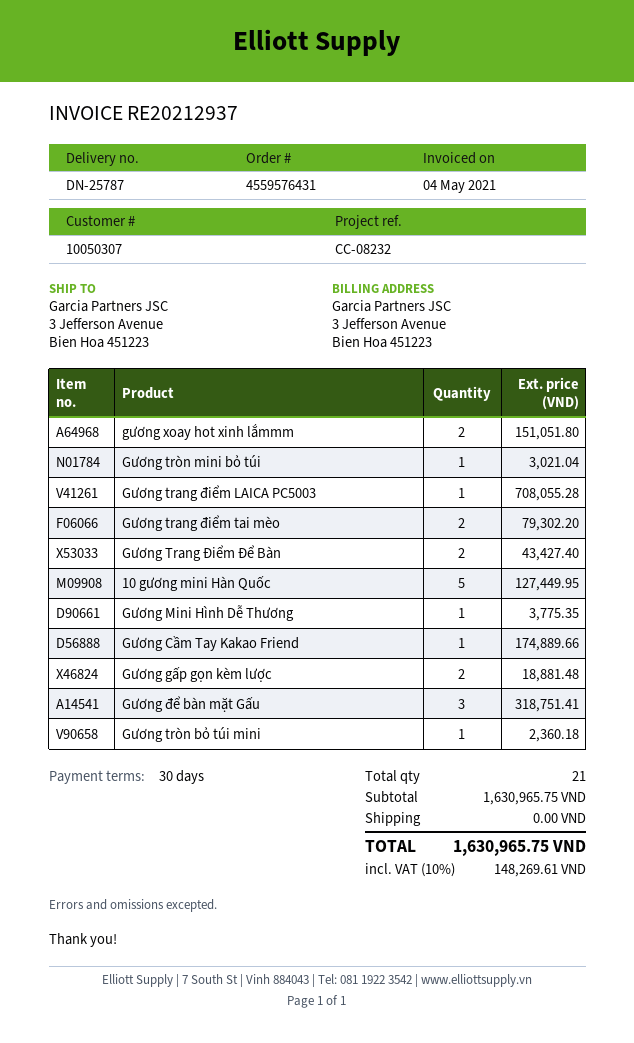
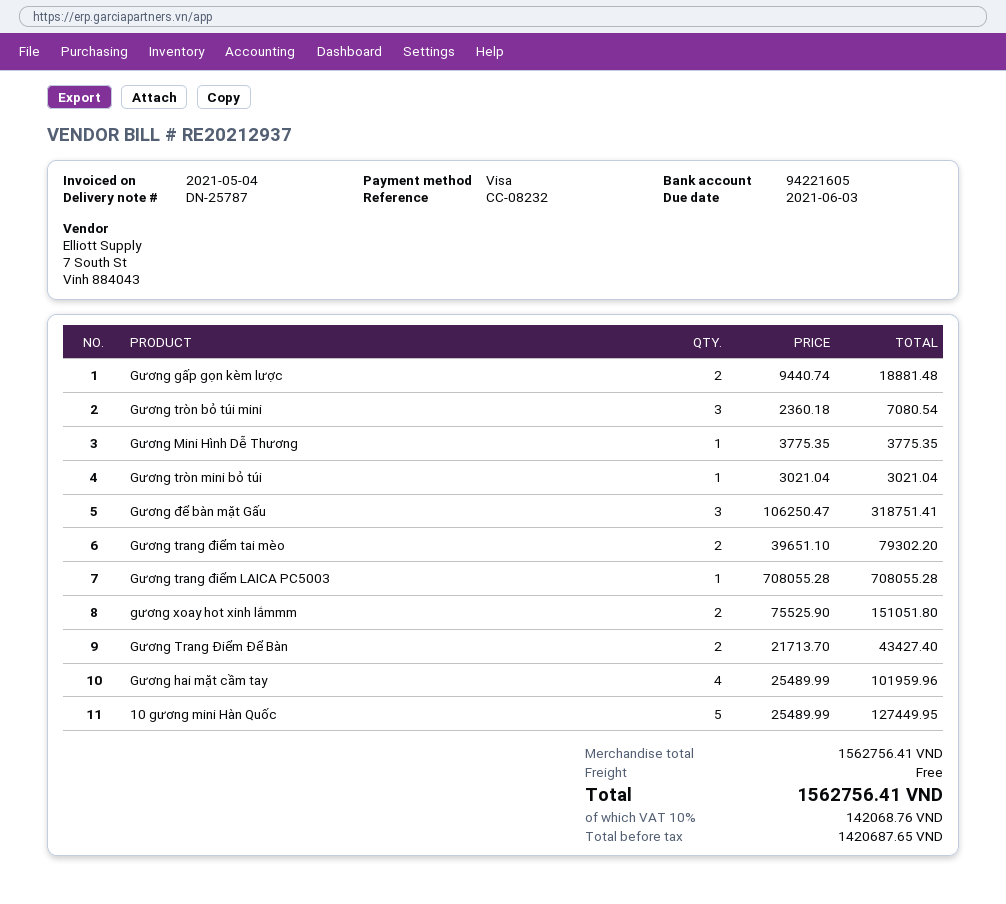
Gương Cầm Tay Kakao Friend: 1 for 174889.66 -> none
Gương tròn bỏ túi mini: 1 for 2360.18 -> 3 for 7080.54
Gương hai mặt cầm tay: none -> 4 for 101959.96
subtotal: 1630965.75 -> 1562756.41
tax: 10% = 148269.61 -> 10% = 142068.76
total: 1630965.75 -> 1562756.41

